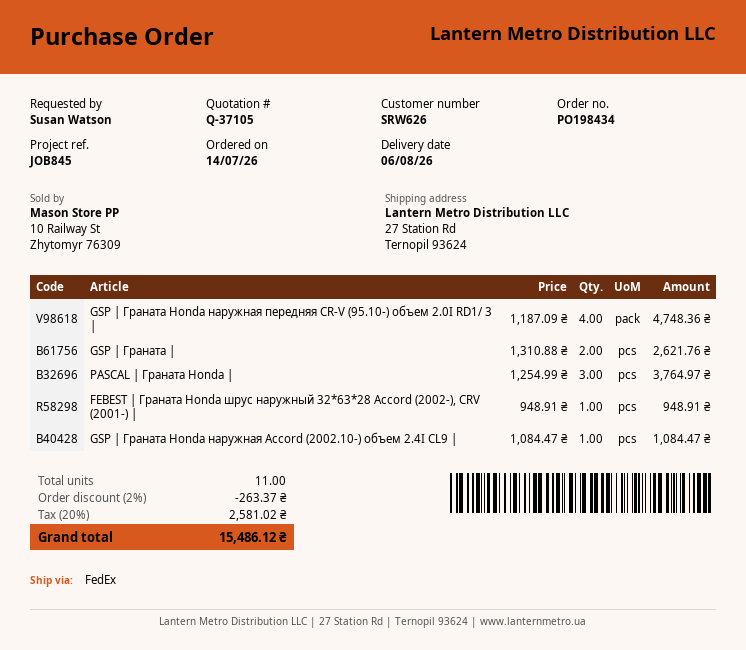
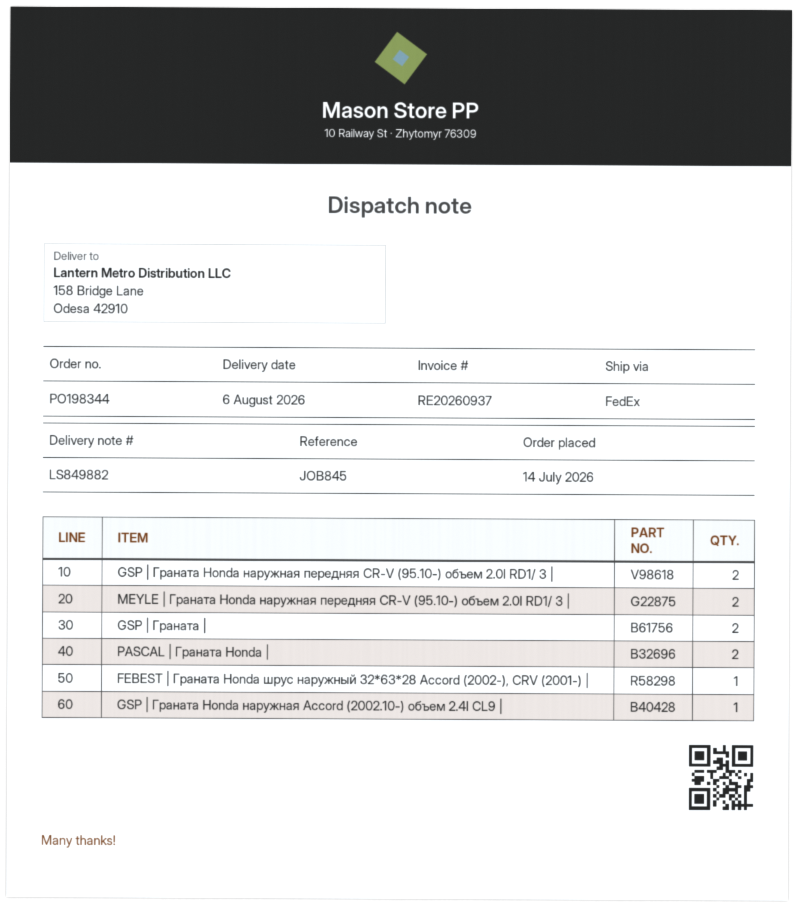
order number: PO198434 -> PO198344
ship to: 27 Station Rd, Ternopil 93624 -> 158 Bridge Lane, Odesa 42910
GSP | Граната Honda наружная передняя CR-V (95.10-) объем 2.0I RD1/ 3 |: 4 -> 2
PASCAL | Граната Honda |: 3 -> 2
MEYLE | Граната Honda наружная передняя CR-V (95.10-) объем 2.0I RD1/ 3 |: none -> 2

